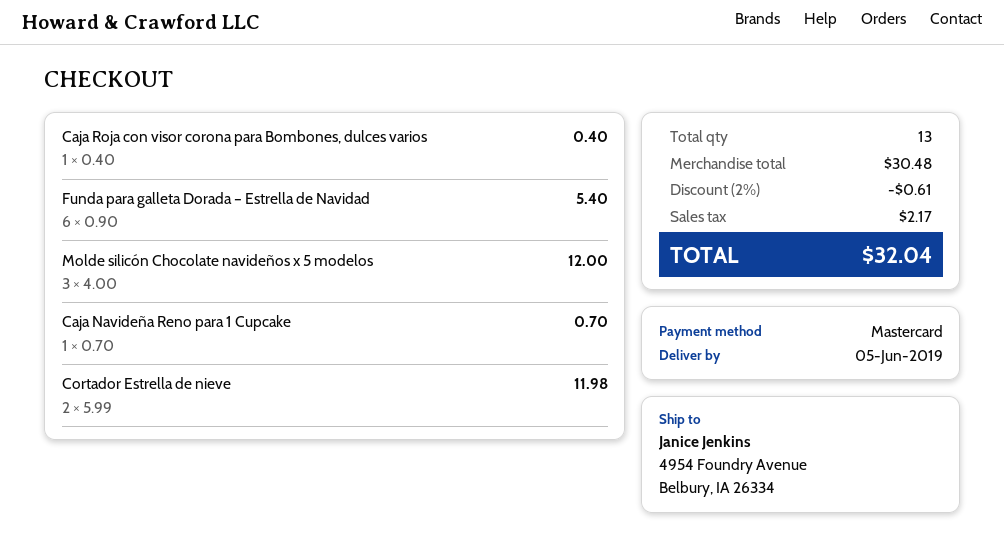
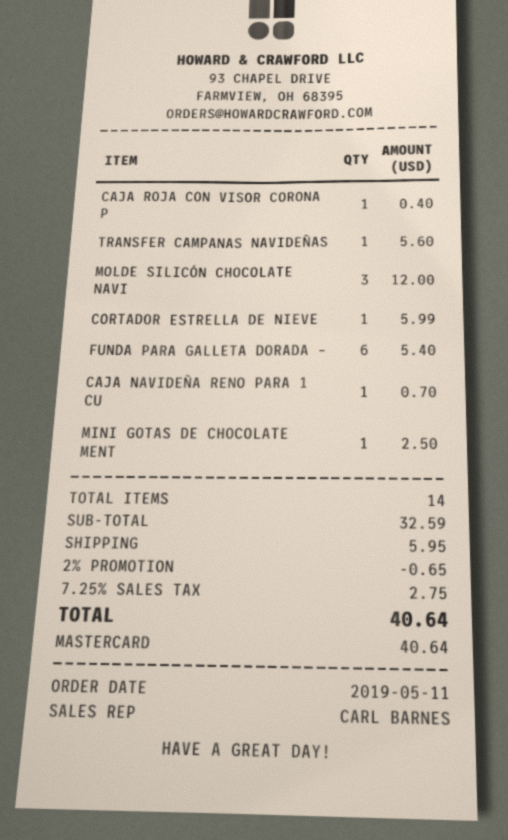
Cortador Estrella de nieve: 2 for 11.98 -> 1 for 5.99
TRANSFER CAMPANAS NAVIDEÑAS: none -> 1 for 5.60
MINI GOTAS DE CHOCOLATE MENT: none -> 1 for 2.50
total quantity: 13 -> 14
subtotal: 30.48 -> 32.59
discount: 2% = 0.61 -> 2% = 0.65
shipping: none -> 5.95
tax: 2.17 -> 2.75
total: 32.04 -> 40.64

